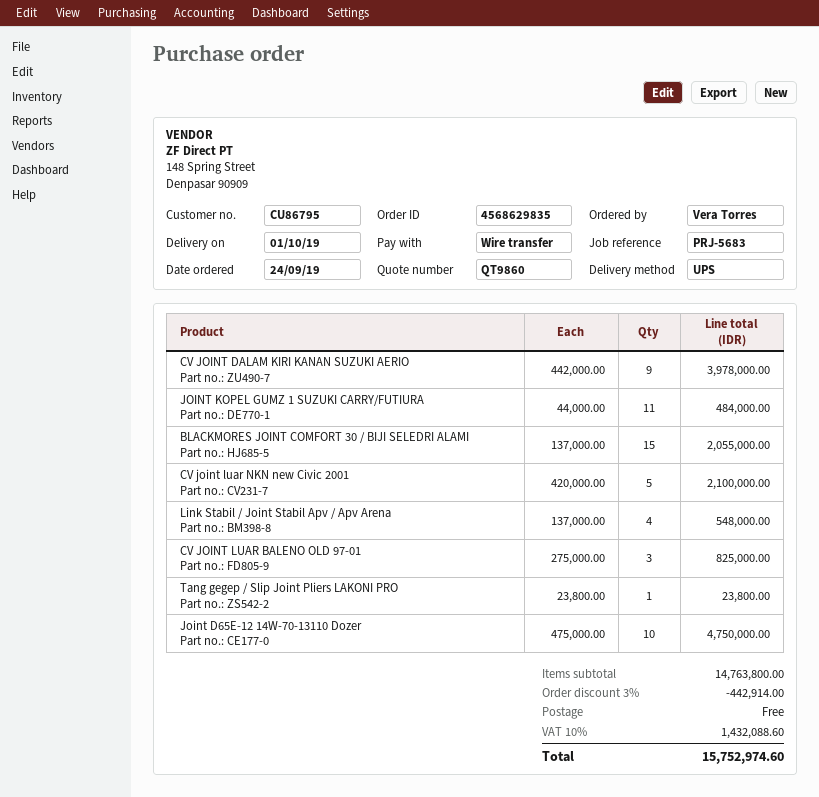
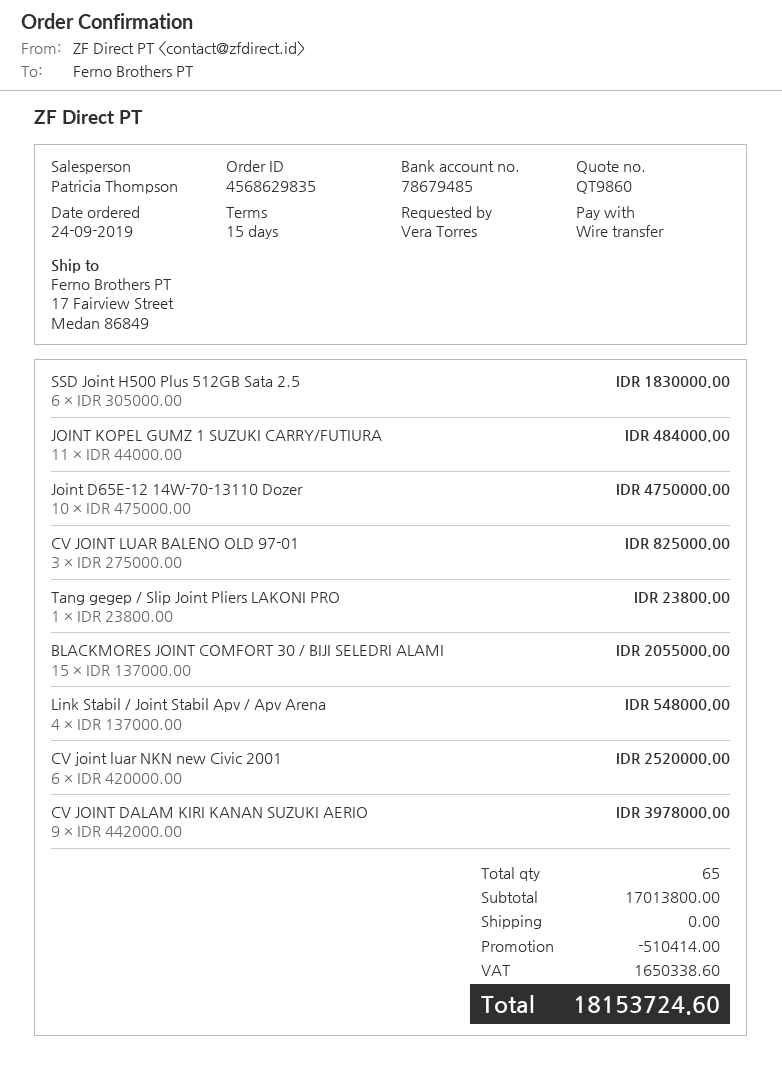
CV joint luar NKN new Civic 2001: 5 x 420000.00 = 2100000.00 -> 6 x 420000.00 = 2520000.00
SSD Joint H500 Plus 512GB Sata 2.5: none -> 6 x 305000.00 = 1830000.00
subtotal: 14763800.00 -> 17013800.00
discount: 442914.00 -> 510414.00
tax: 1432088.60 -> 1650338.60
total: 15752974.60 -> 18153724.60

